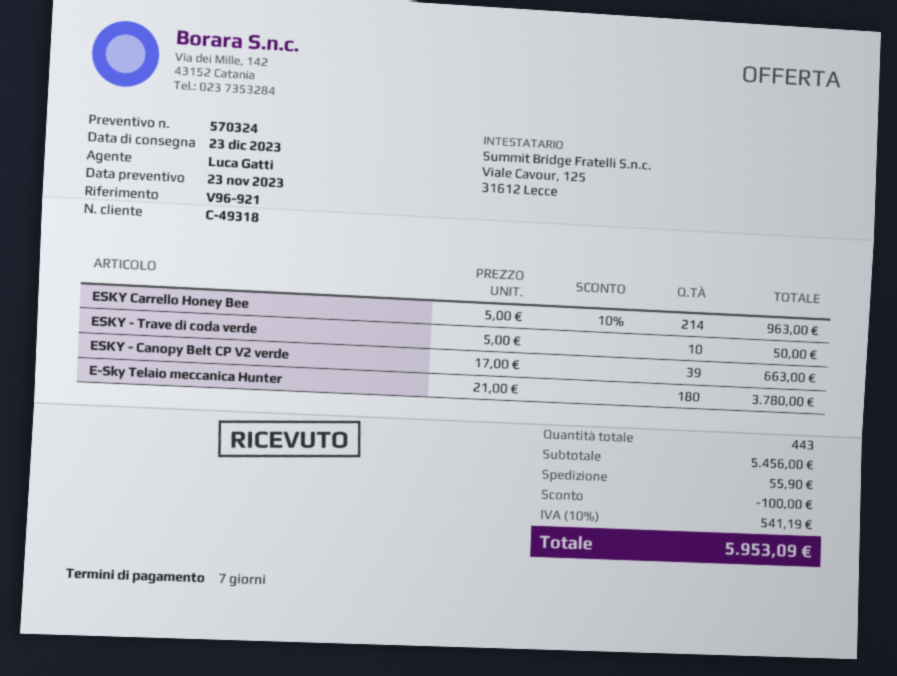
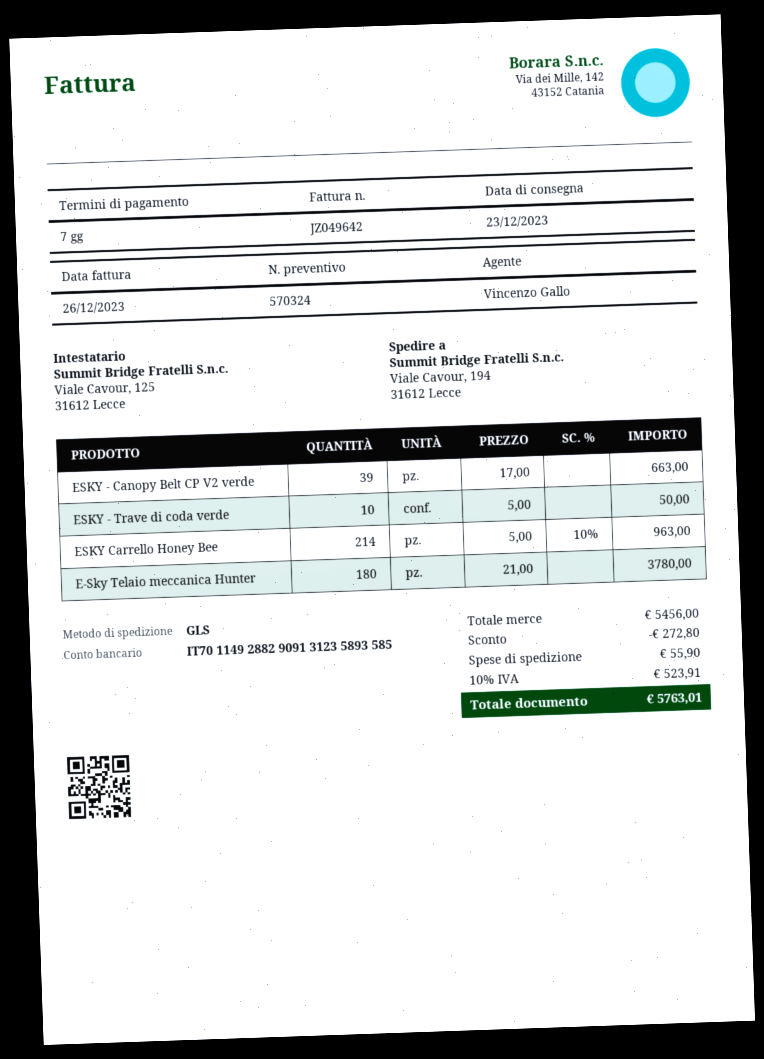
sales rep: Luca Gatti -> Vincenzo Gallo
discount: 100.00 -> 272.80
tax: 10% = 541.19 -> 10% = 523.91
total: 5953.09 -> 5763.01

